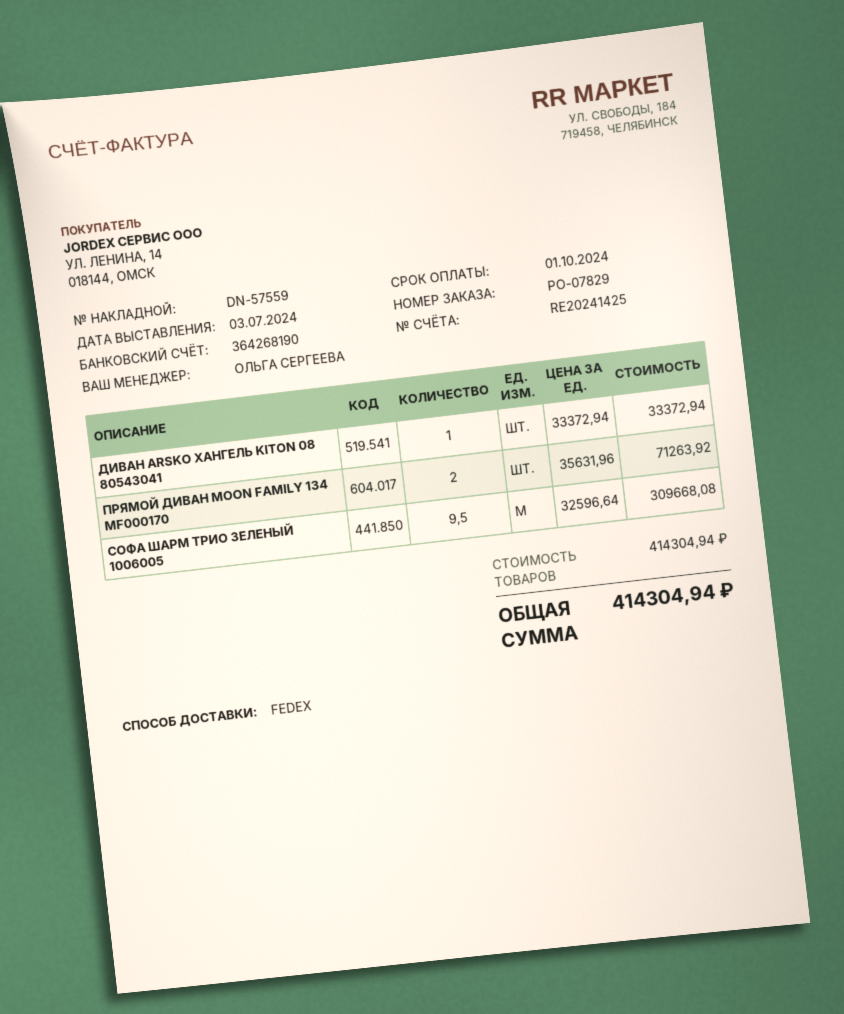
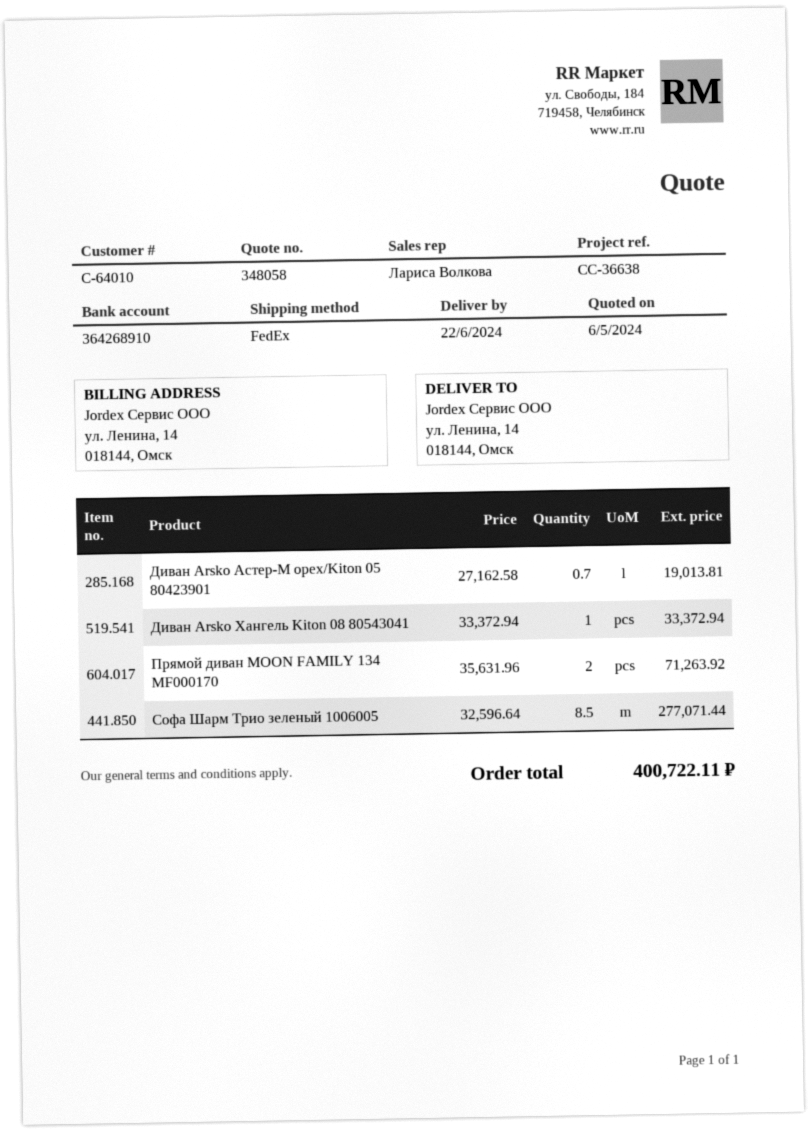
sales rep: ОЛЬГА СЕРГЕЕВА -> Лариса Волкова
bank account: 364268190 -> 364268910
СОФА ШАРМ ТРИО ЗЕЛЕНЫЙ 1006005: 9.5 x 32596.64 = 309668.08 -> 8.5 x 32596.64 = 277071.44
Диван Arsko Астер-М орех/Kiton 05 80423901: none -> 0.7 x 27162.58 = 19013.81
total: 414304.94 -> 400722.11

